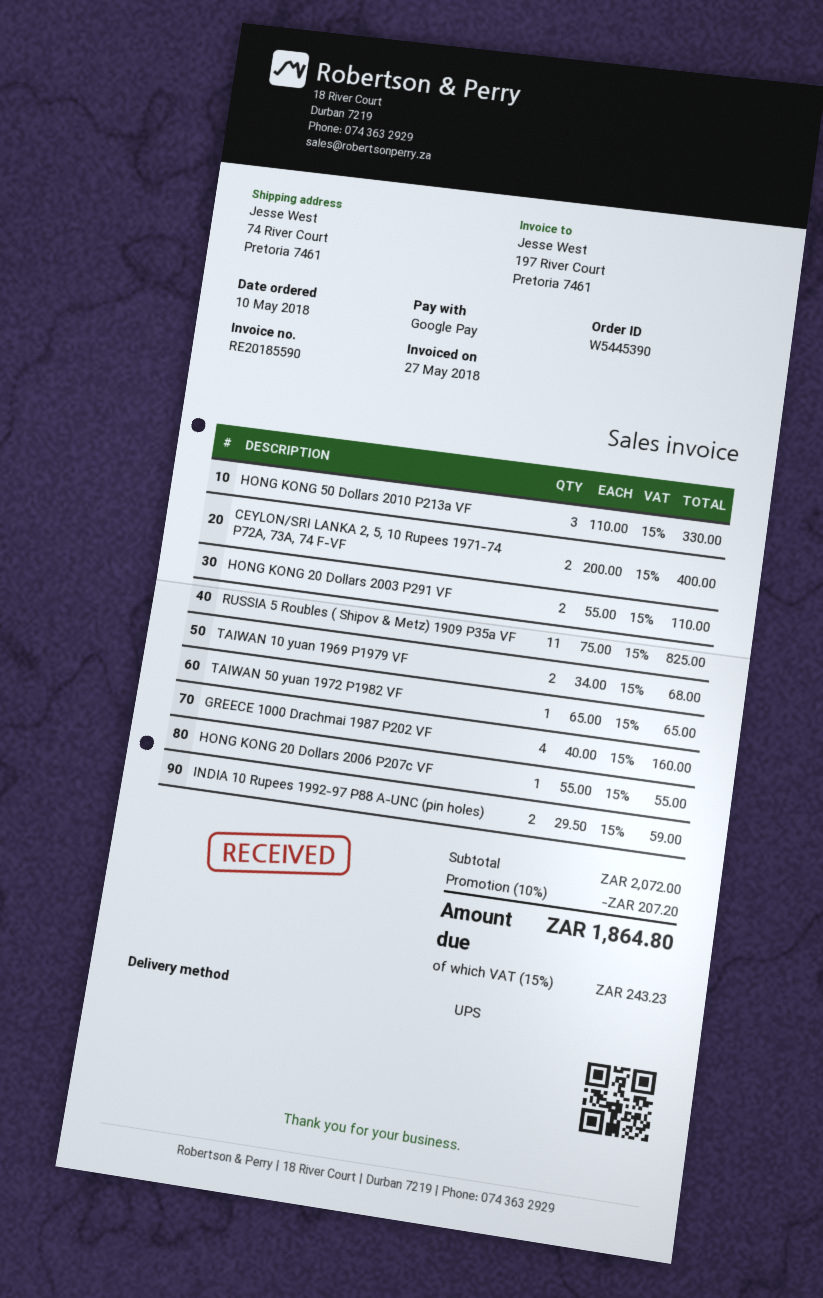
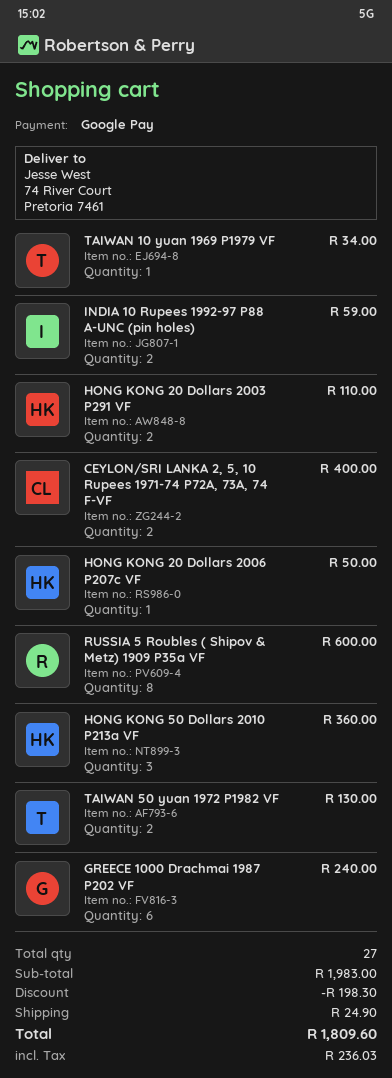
HONG KONG 50 Dollars 2010 P213a VF: 3 for 330.00 -> 3 for 360.00
RUSSIA 5 Roubles ( Shipov & Metz) 1909 P35a VF: 11 for 825.00 -> 8 for 600.00
TAIWAN 10 yuan 1969 P1979 VF: 2 for 68.00 -> 1 for 34.00
TAIWAN 50 yuan 1972 P1982 VF: 1 for 65.00 -> 2 for 130.00
GREECE 1000 Drachmai 1987 P202 VF: 4 for 160.00 -> 6 for 240.00
HONG KONG 20 Dollars 2006 P207c VF: 1 for 55.00 -> 1 for 50.00
subtotal: 2072.00 -> 1983.00
discount: 207.20 -> 198.30
shipping: none -> 24.90
tax: 243.23 -> 236.03
total: 1864.80 -> 1809.60

